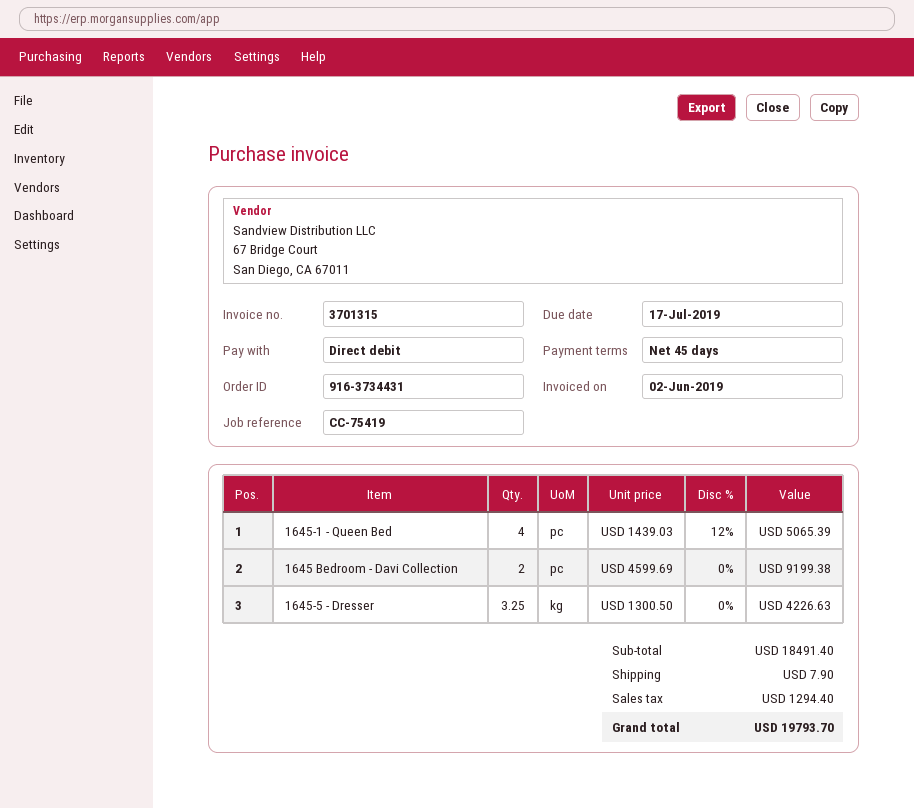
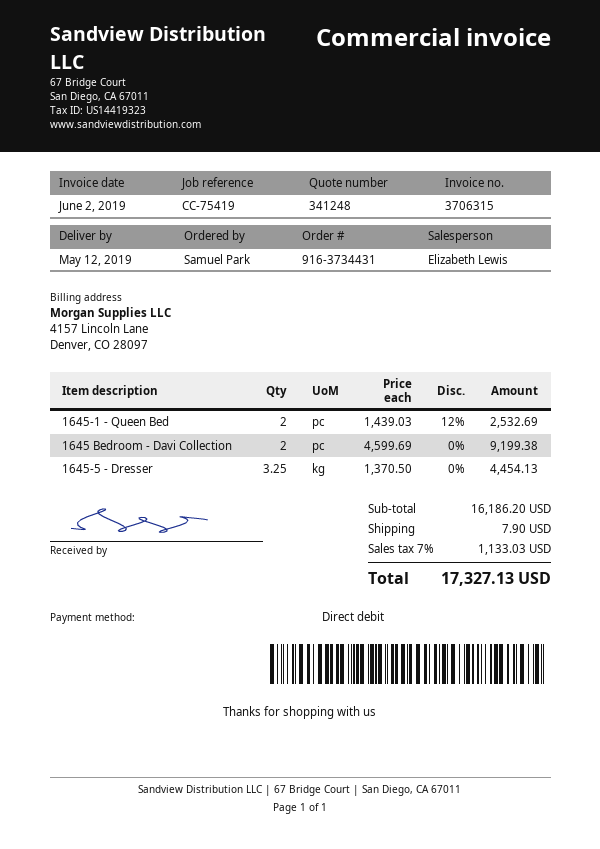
invoice number: 3701315 -> 3706315
1645-1 - Queen Bed: 4 x 1439.03 - 12% = 5065.39 -> 2 x 1439.03 - 12% = 2532.69
1645-5 - Dresser: 3.25 x 1300.50 = 4226.63 -> 3.25 x 1370.50 = 4454.13
subtotal: 18491.40 -> 16186.20
tax: 1294.40 -> 1133.03
total: 19793.70 -> 17327.13

